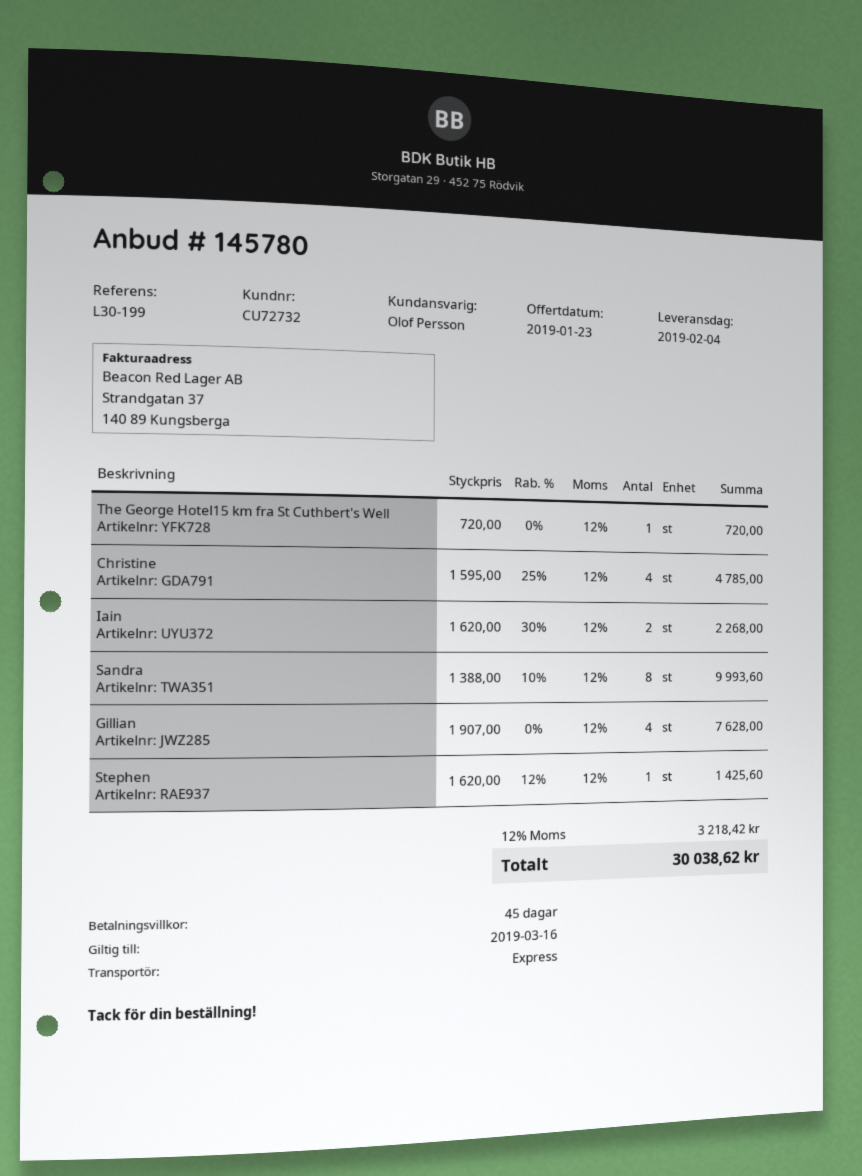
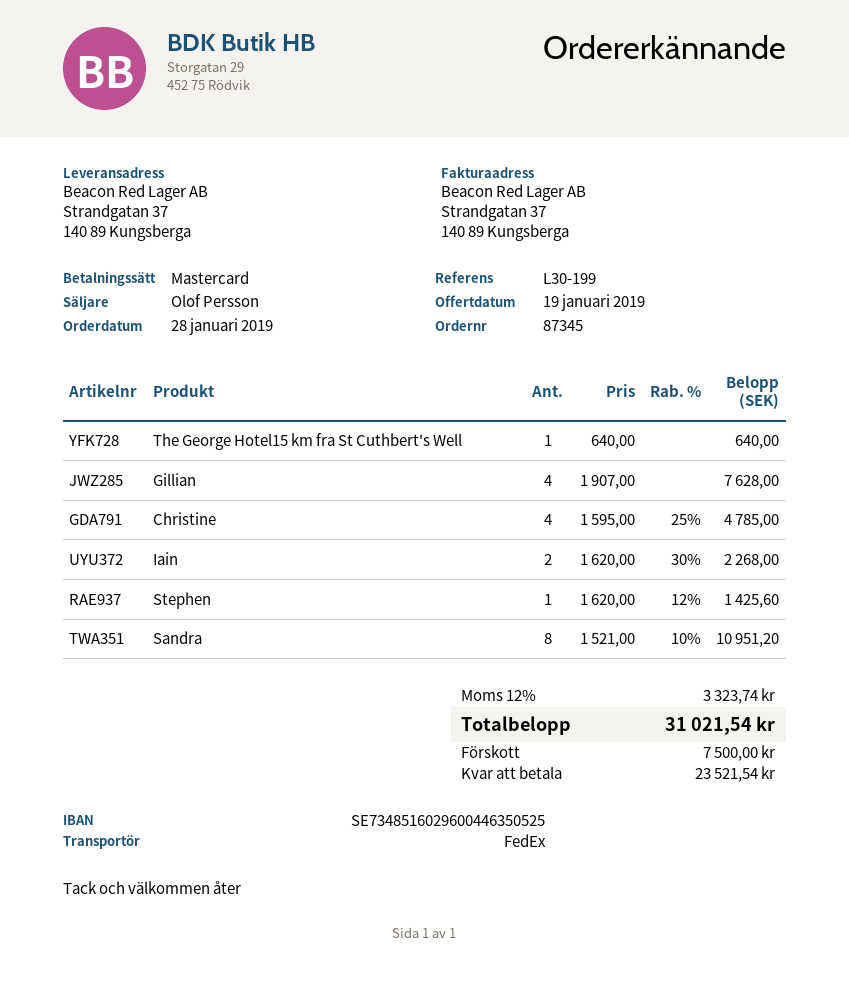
quote date: 2019-01-23 -> 2019-01-19
shipping method: express -> FedEx
The George Hotel15 km fra St Cuthbert's Well: 1 x 720.00 = 720.00 -> 1 x 640.00 = 640.00
Sandra: 8 x 1388.00 - 10% = 9993.60 -> 8 x 1521.00 - 10% = 10951.20
tax: 12% = 3218.42 -> 12% = 3323.74
total: 30038.62 -> 31021.54

